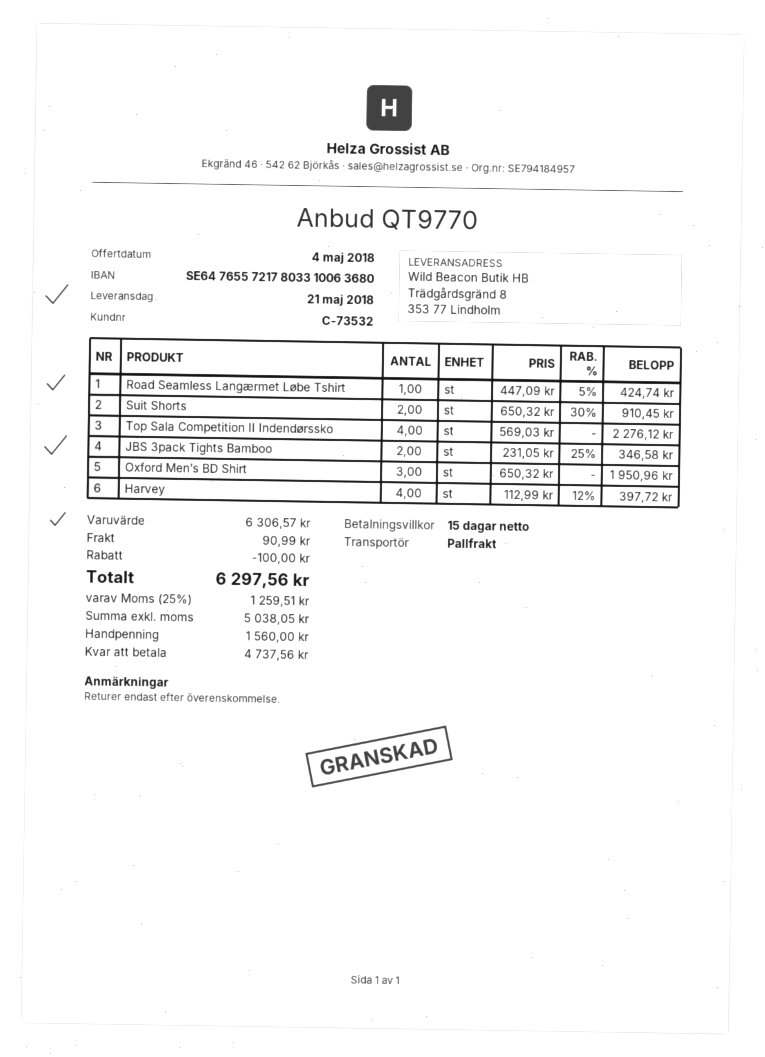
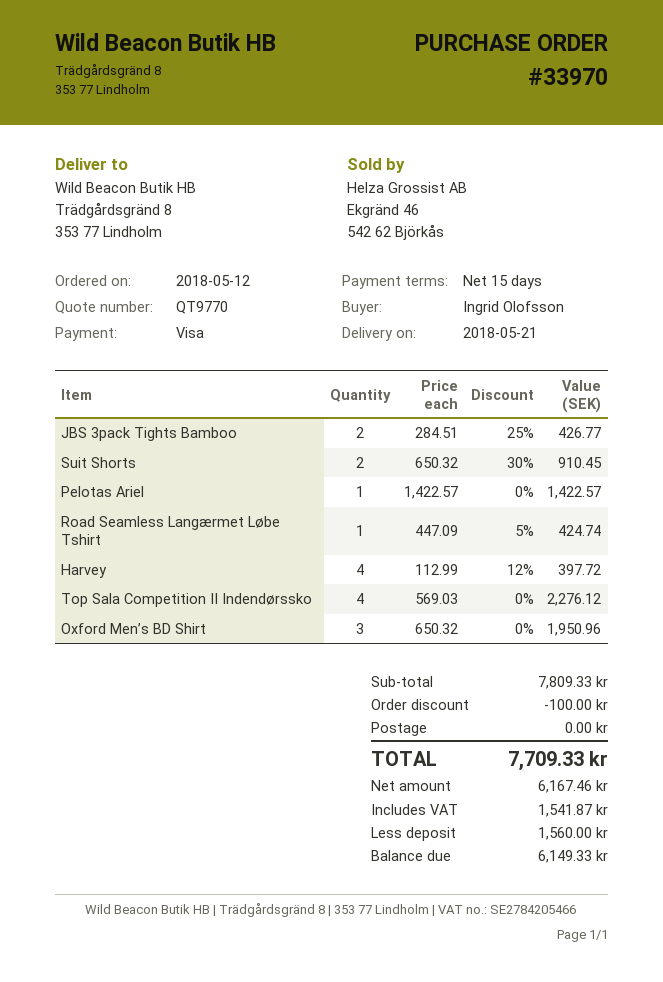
JBS 3pack Tights Bamboo: 2 x 231.05 - 25% = 346.58 -> 2 x 284.51 - 25% = 426.77
Pelotas Ariel: none -> 1 x 1422.57 = 1422.57
subtotal: 6306.57 -> 7809.33
shipping: 90.99 -> 0.00
net: 5038.05 -> 6167.46
tax: 1259.51 -> 1541.87
total: 6297.56 -> 7709.33
balance: 4737.56 -> 6149.33

